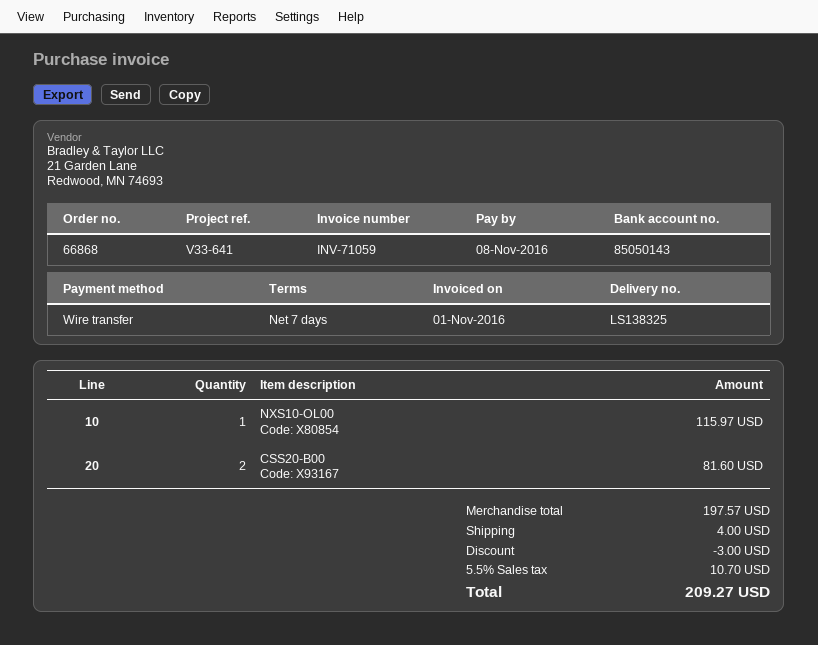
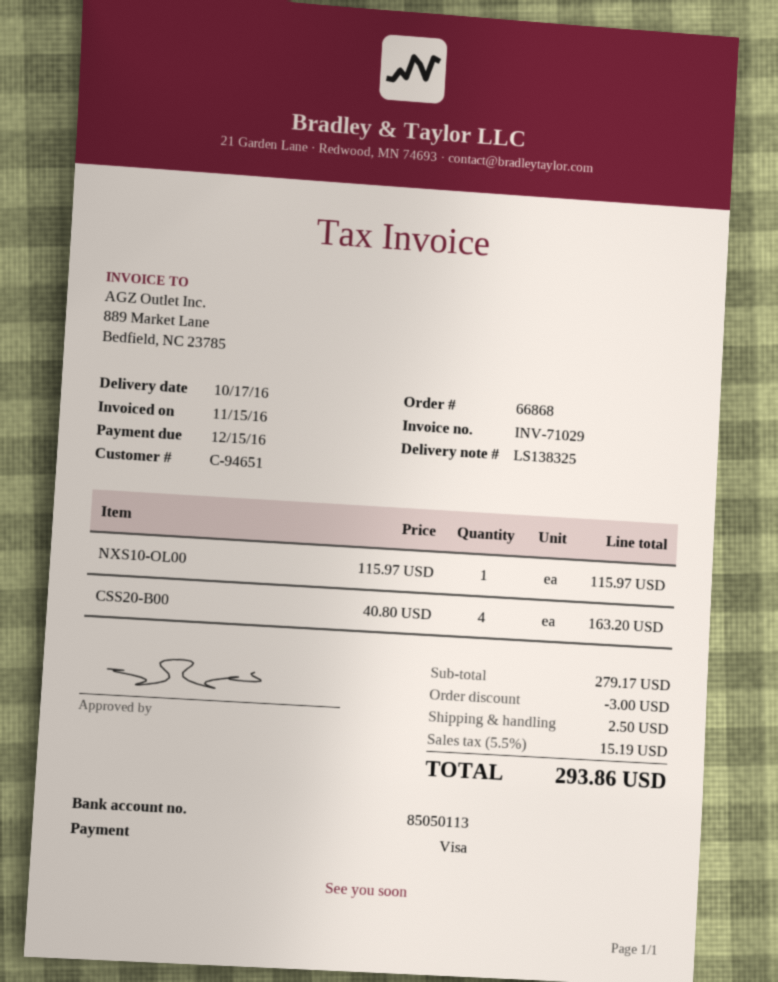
invoice number: INV-71059 -> INV-71029
invoice date: 2016-11-01 -> 2016-11-15
due date: 2016-11-08 -> 2016-12-15
payment method: bank transfer -> Visa
bank account: 85050143 -> 85050113
CSS20-B00: 2 for 81.60 -> 4 for 163.20
subtotal: 197.57 -> 279.17
shipping: 4.00 -> 2.50
tax: 5.5% = 10.70 -> 5.5% = 15.19
total: 209.27 -> 293.86

